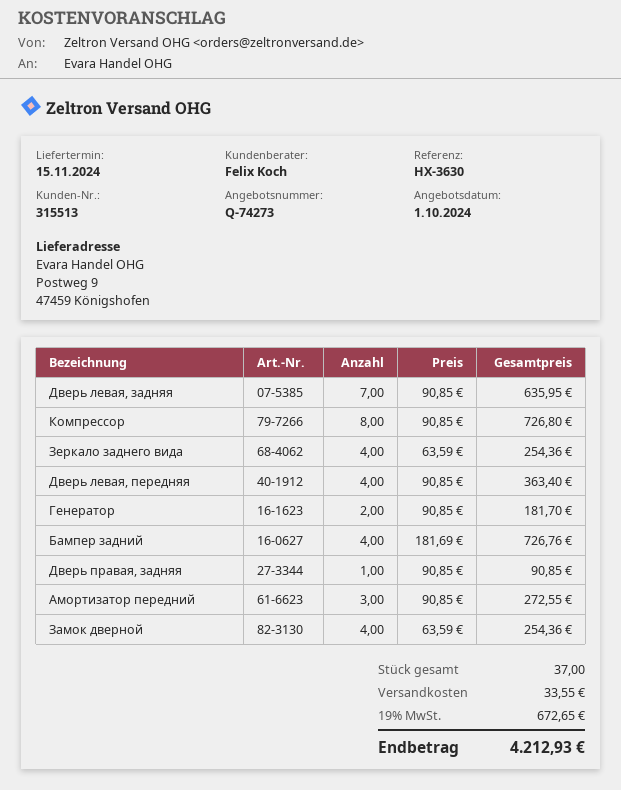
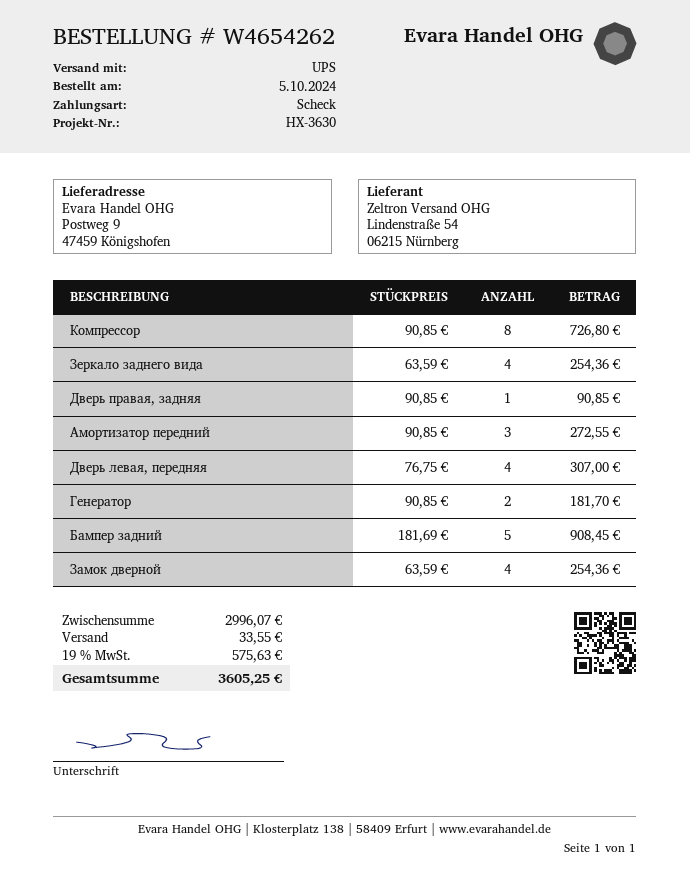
Дверь левая, задняя: 7 x 90.85 = 635.95 -> none
Дверь левая, передняя: 4 x 90.85 = 363.40 -> 4 x 76.75 = 307.00
Бампер задний: 4 x 181.69 = 726.76 -> 5 x 181.69 = 908.45
tax: 19% = 672.65 -> 19% = 575.63
total: 4212.93 -> 3605.25

